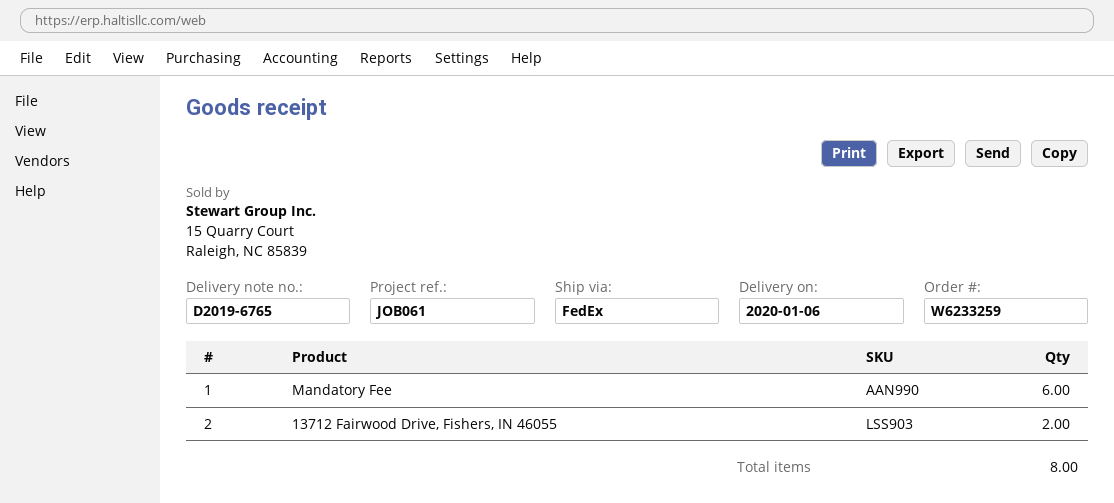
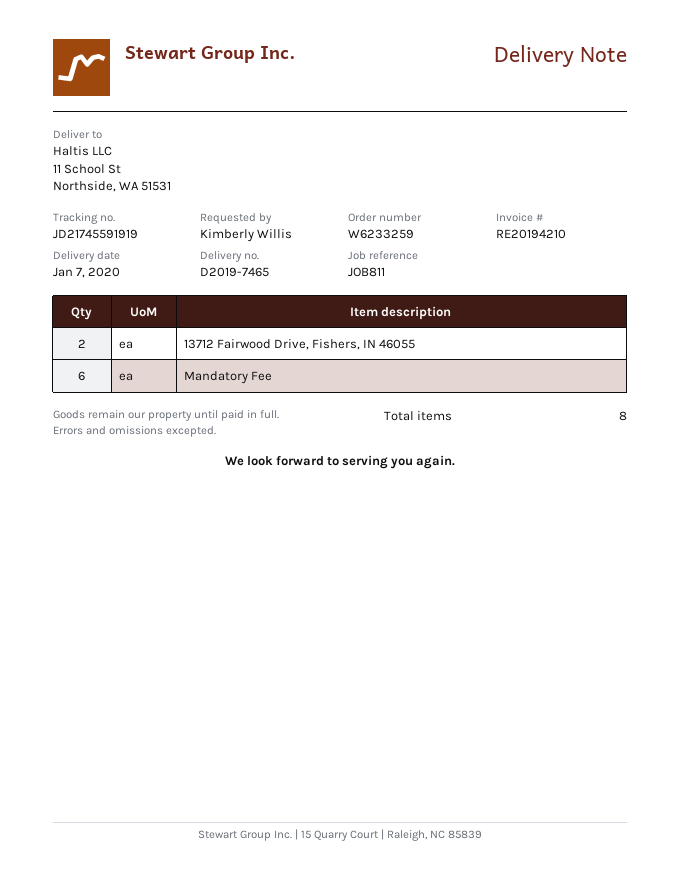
delivery note number: D2019-6765 -> D2019-7465
delivery date: 2020-01-06 -> 2020-01-07
reference: JOB061 -> JOB811

